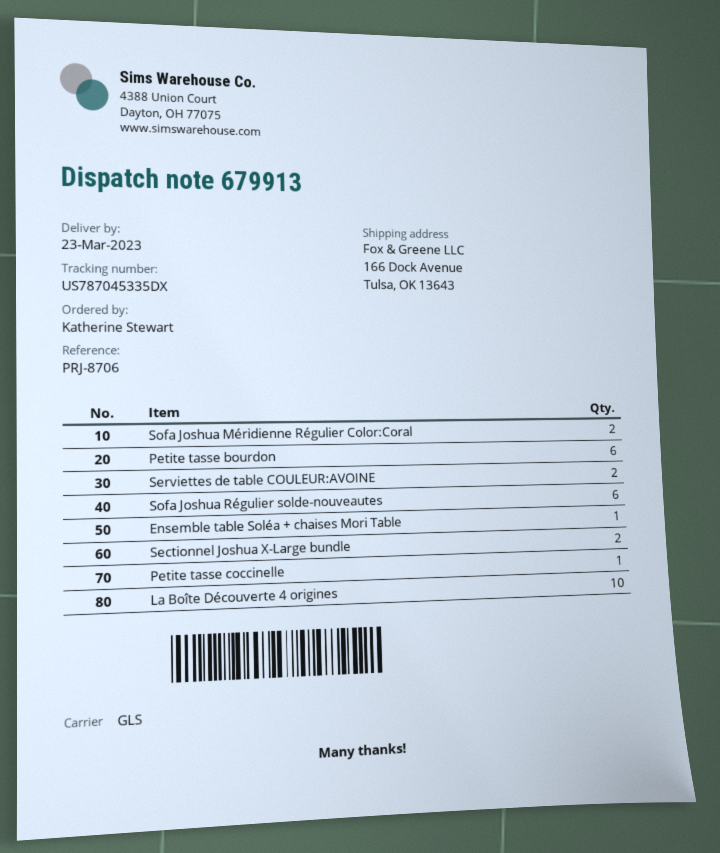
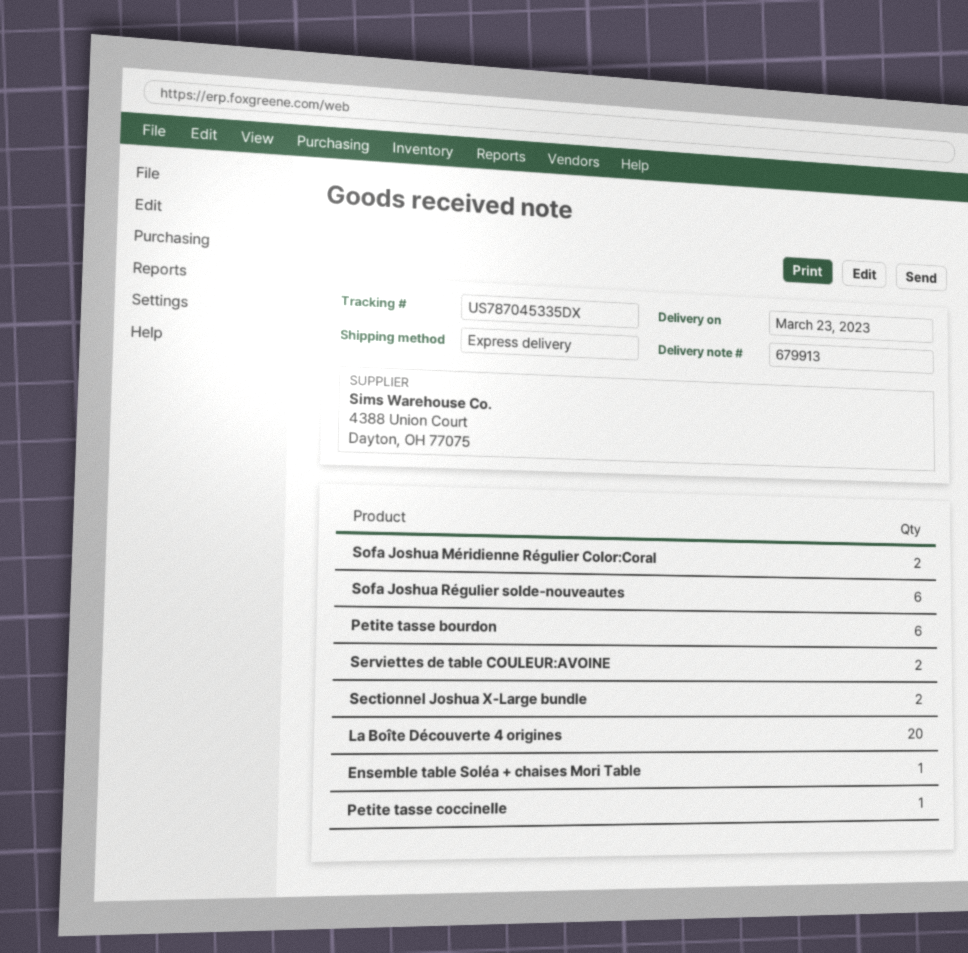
shipping method: GLS -> express
La Boîte Découverte 4 origines: 10 -> 20

